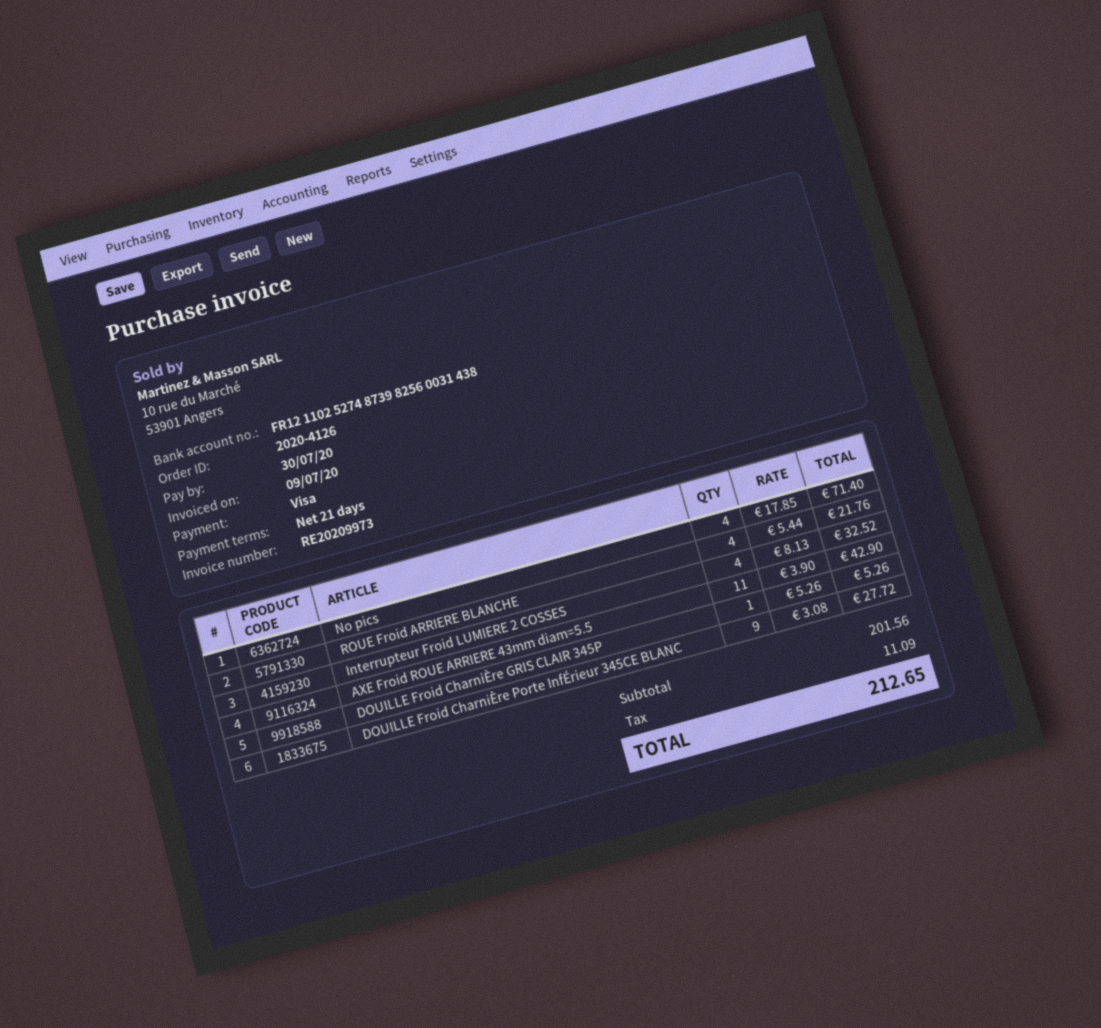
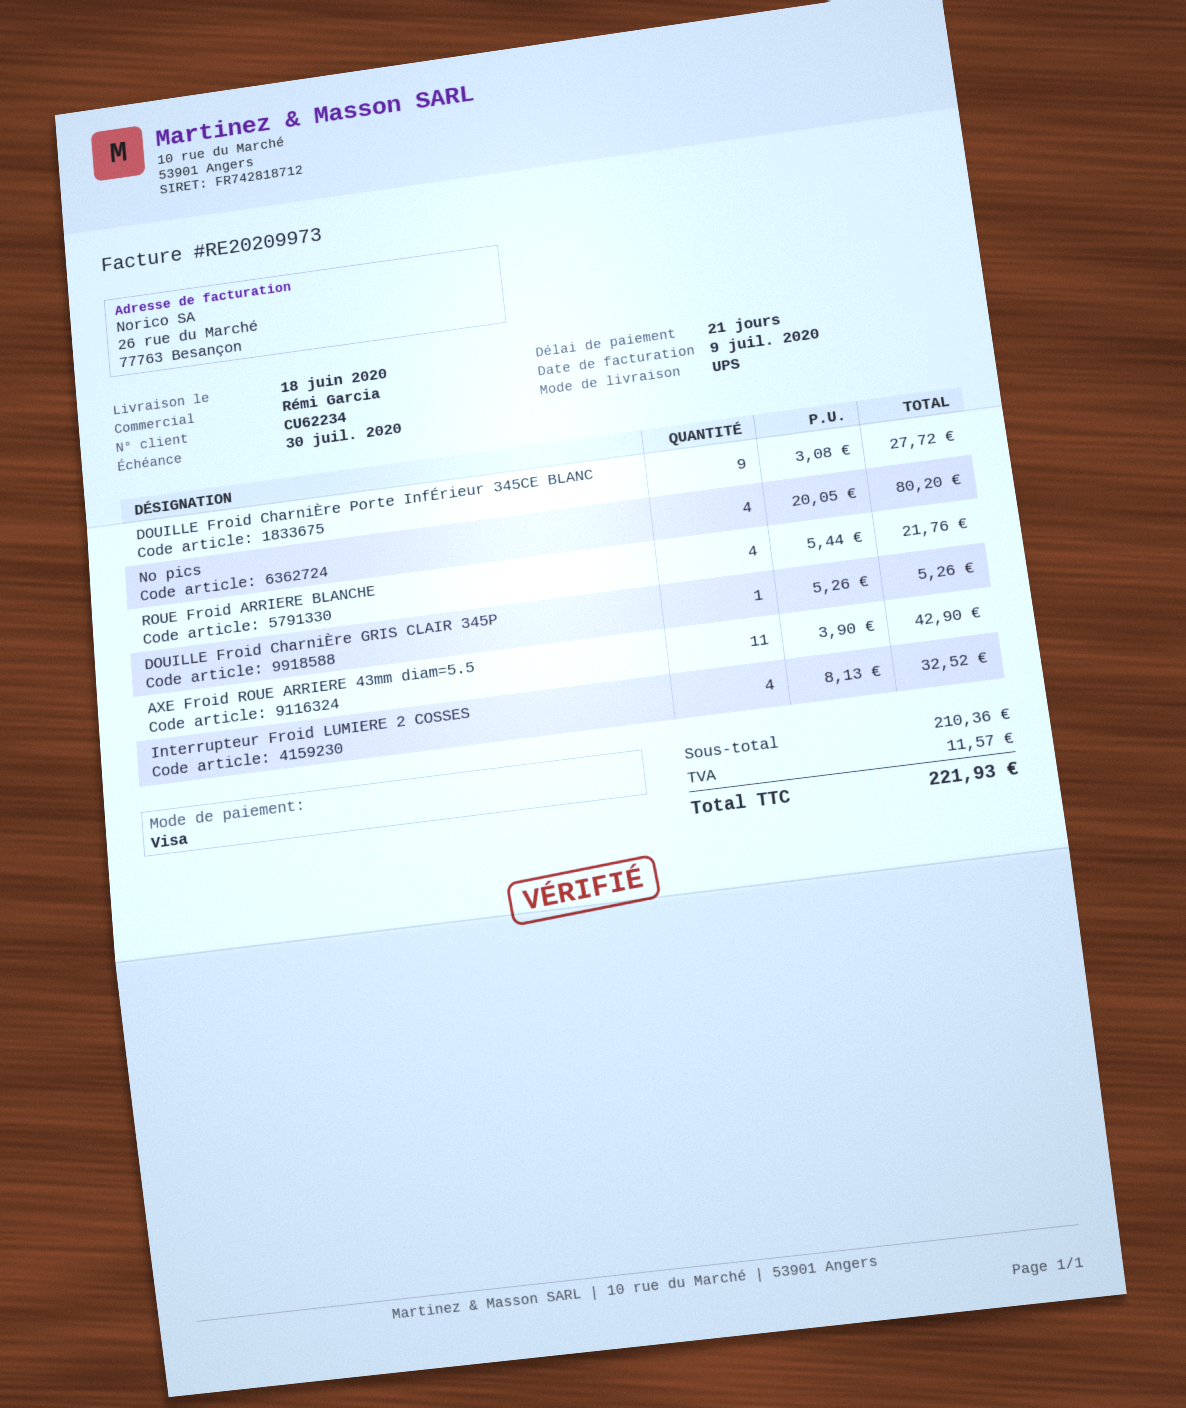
No pics: 4 x 17.85 = 71.40 -> 4 x 20.05 = 80.20
subtotal: 201.56 -> 210.36
tax: 11.09 -> 11.57
total: 212.65 -> 221.93

